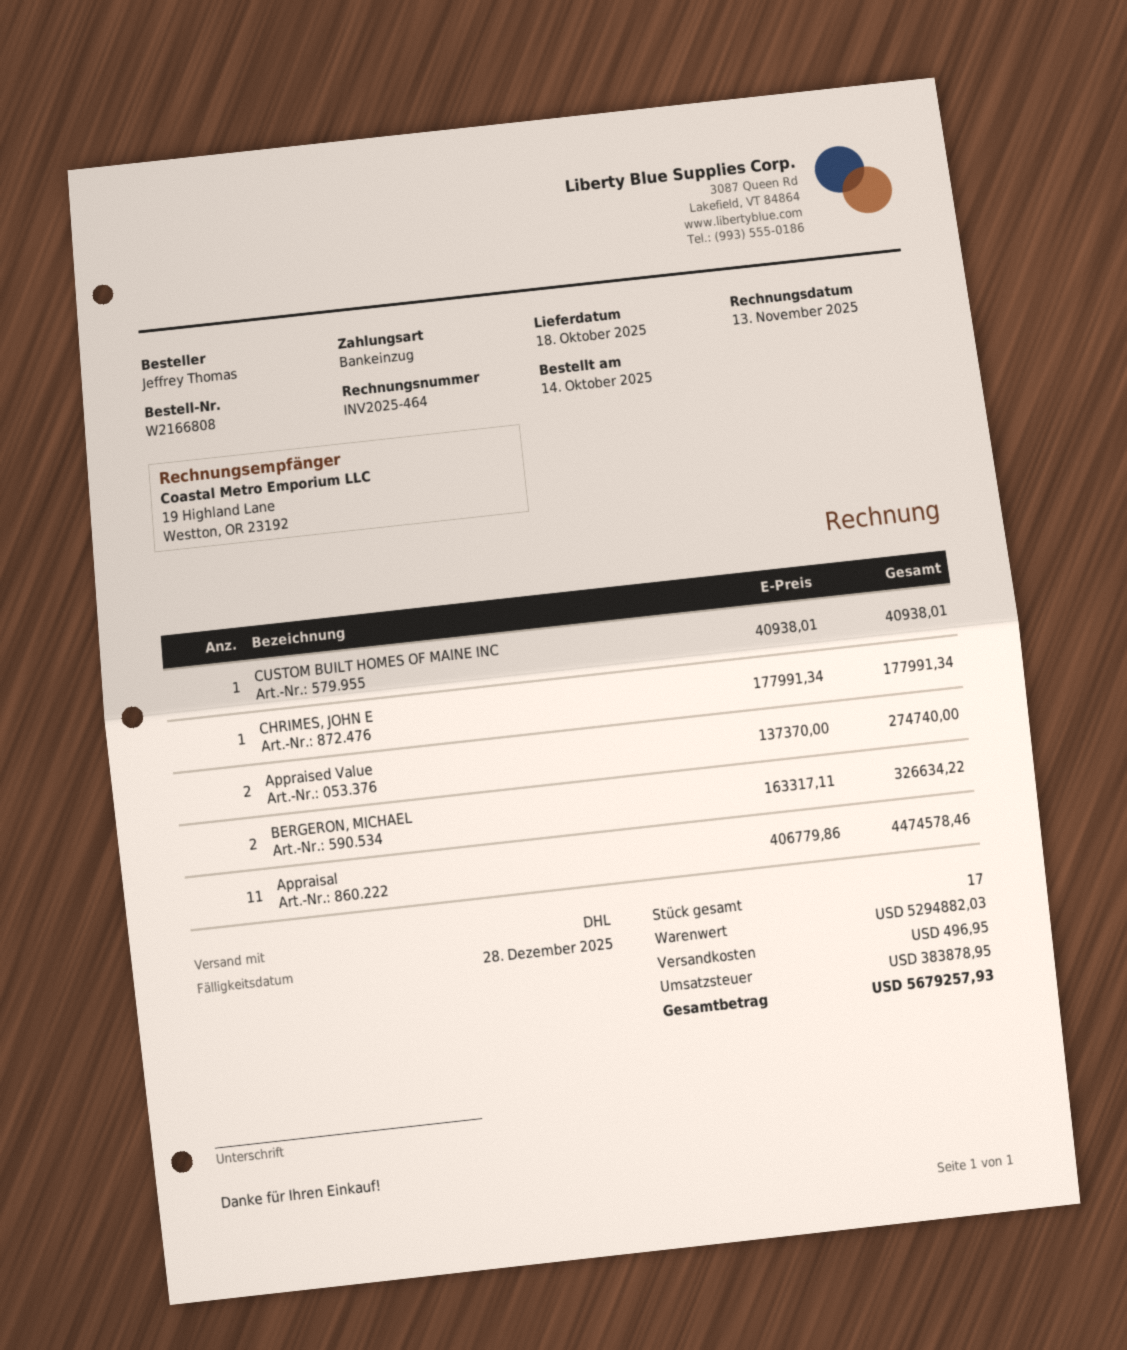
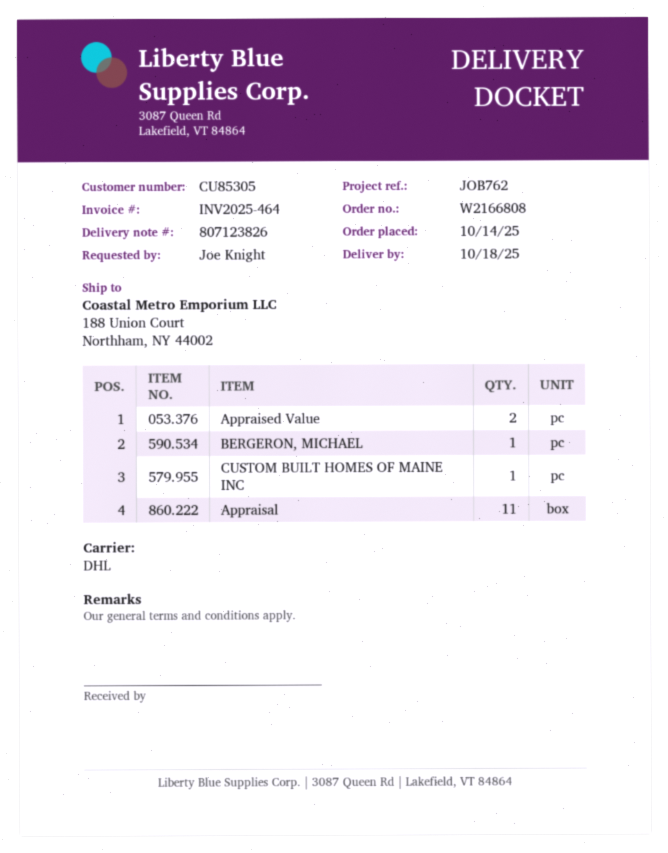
ordered by: Jeffrey Thomas -> Joe Knight
CHRIMES, JOHN E: 1 -> none
BERGERON, MICHAEL: 2 -> 1

